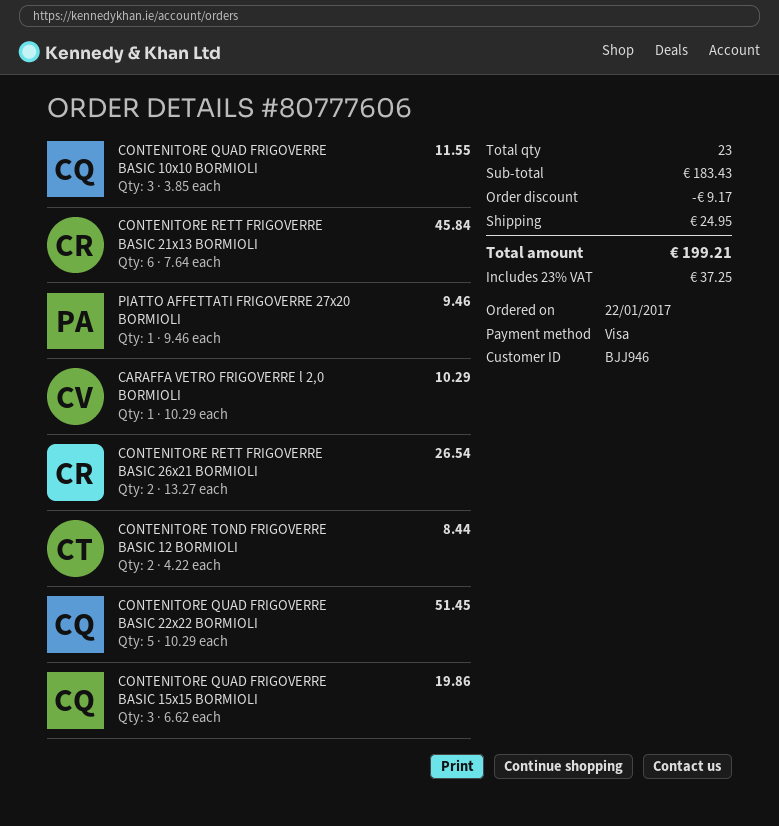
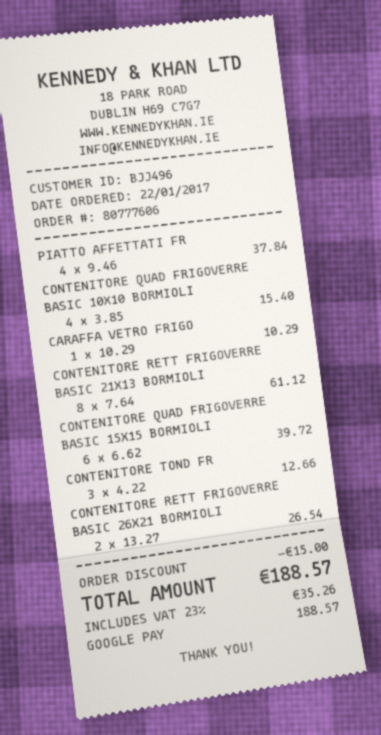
customer number: BJJ946 -> BJJ496
payment method: Visa -> Google Pay
CONTENITORE QUAD FRIGOVERRE BASIC 10x10 BORMIOLI: 3 x 3.85 = 11.55 -> 4 x 3.85 = 15.40
CONTENITORE RETT FRIGOVERRE BASIC 21x13 BORMIOLI: 6 x 7.64 = 45.84 -> 8 x 7.64 = 61.12
PIATTO AFFETTATI FRIGOVERRE 27x20 BORMIOLI: 1 x 9.46 = 9.46 -> 4 x 9.46 = 37.84
CONTENITORE TOND FRIGOVERRE BASIC 12 BORMIOLI: 2 x 4.22 = 8.44 -> 3 x 4.22 = 12.66
CONTENITORE QUAD FRIGOVERRE BASIC 22x22 BORMIOLI: 5 x 10.29 = 51.45 -> none
CONTENITORE QUAD FRIGOVERRE BASIC 15x15 BORMIOLI: 3 x 6.62 = 19.86 -> 6 x 6.62 = 39.72
discount: 9.17 -> 15.00
shipping: 24.95 -> none
tax: 23% = 37.25 -> 23% = 35.26
total: 199.21 -> 188.57

